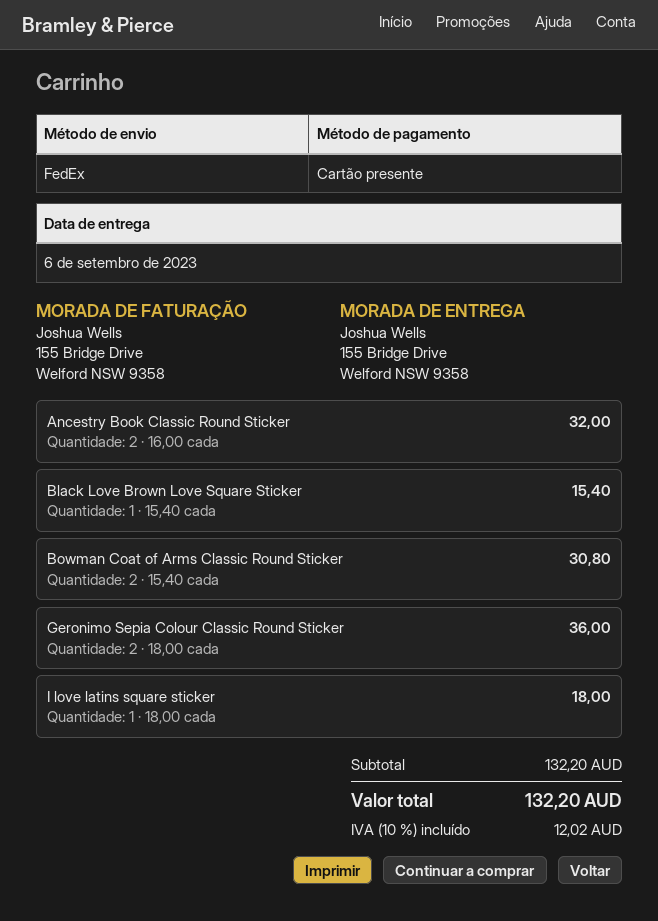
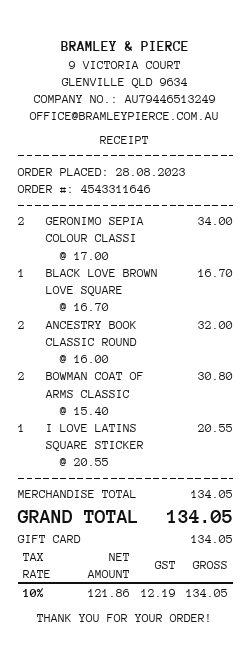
Black Love Brown Love Square Sticker: 1 x 15.40 = 15.40 -> 1 x 16.70 = 16.70
Geronimo Sepia Colour Classic Round Sticker: 2 x 18.00 = 36.00 -> 2 x 17.00 = 34.00
I love latins square sticker: 1 x 18.00 = 18.00 -> 1 x 20.55 = 20.55
subtotal: 132.20 -> 134.05
tax: 10% = 12.02 -> 10% = 12.19
total: 132.20 -> 134.05

